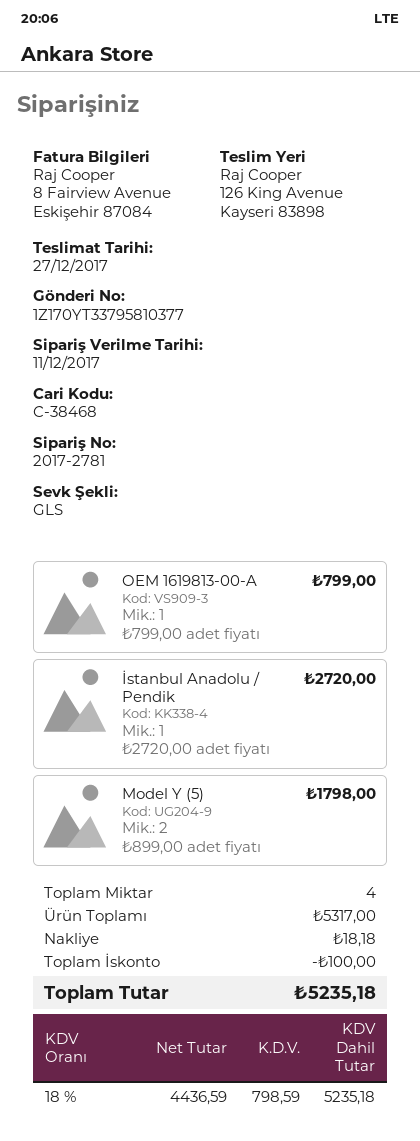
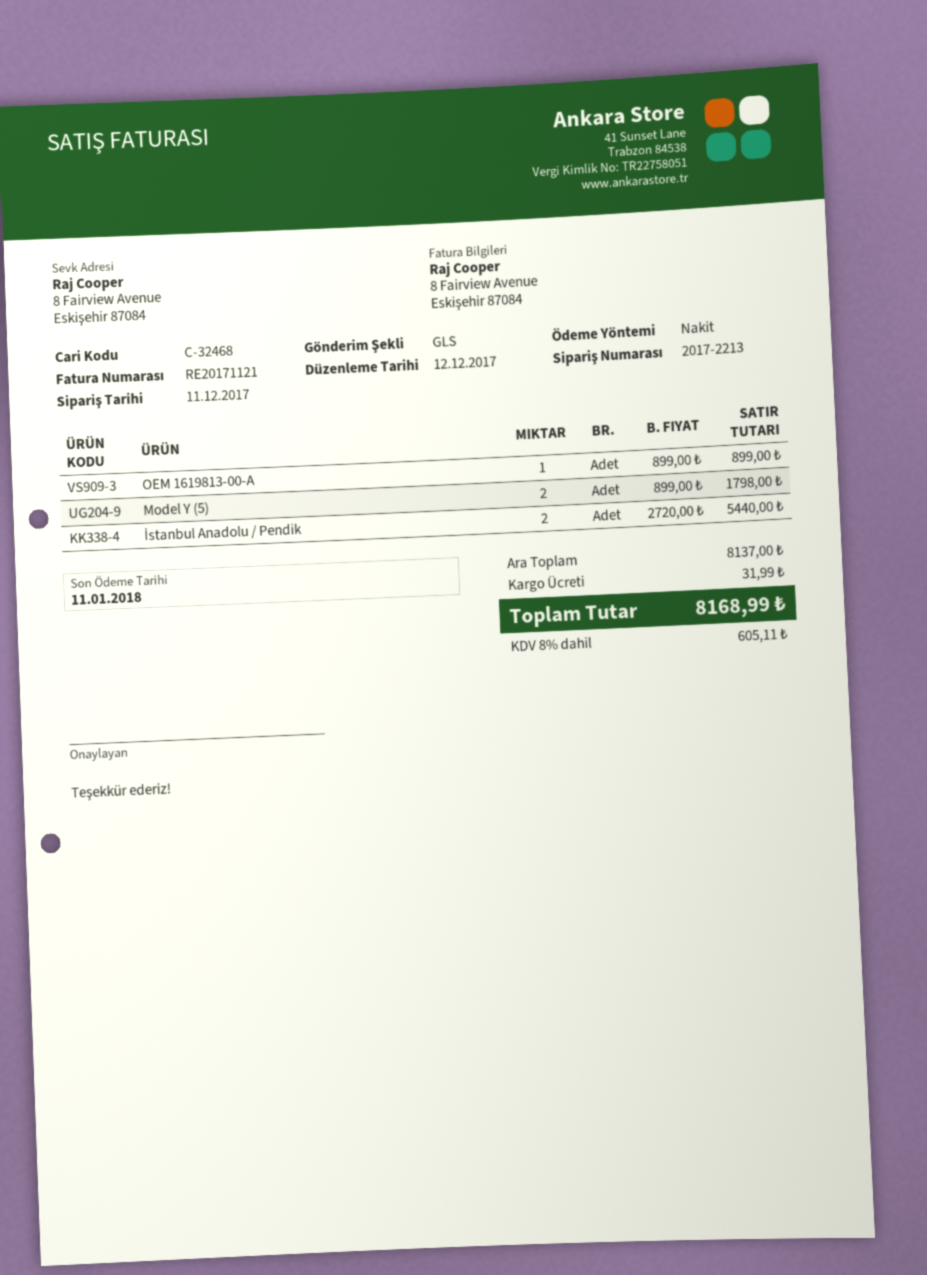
order number: 2017-2781 -> 2017-2213
customer number: C-38468 -> C-32468
ship to: 126 King Avenue, Kayseri 83898 -> 8 Fairview Avenue, Eskişehir 87084
OEM 1619813-00-A: 1 x 799.00 = 799.00 -> 1 x 899.00 = 899.00
İstanbul Anadolu / Pendik: 1 x 2720.00 = 2720.00 -> 2 x 2720.00 = 5440.00
subtotal: 5317.00 -> 8137.00
discount: 100.00 -> none
shipping: 18.18 -> 31.99
tax: 18% = 798.59 -> 8% = 605.11
total: 5235.18 -> 8168.99

